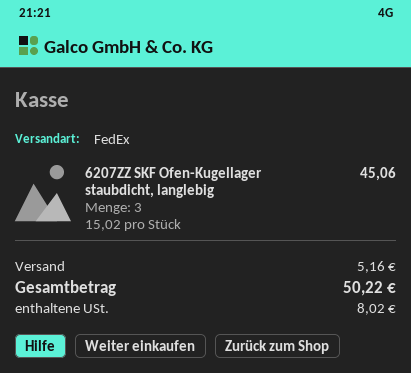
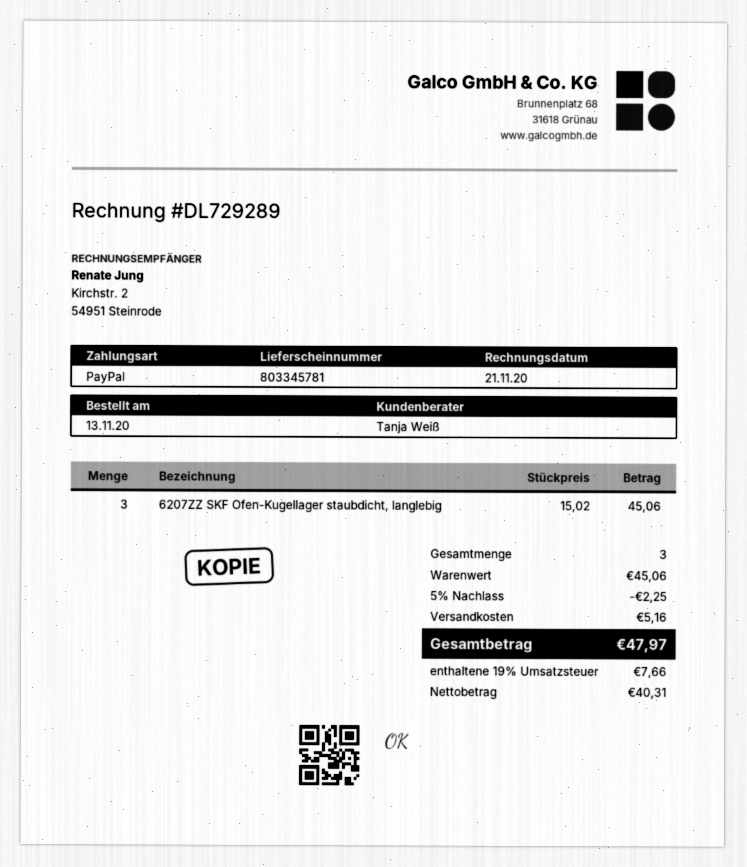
discount: none -> 5% = 2.25
tax: 8.02 -> 7.66
total: 50.22 -> 47.97

